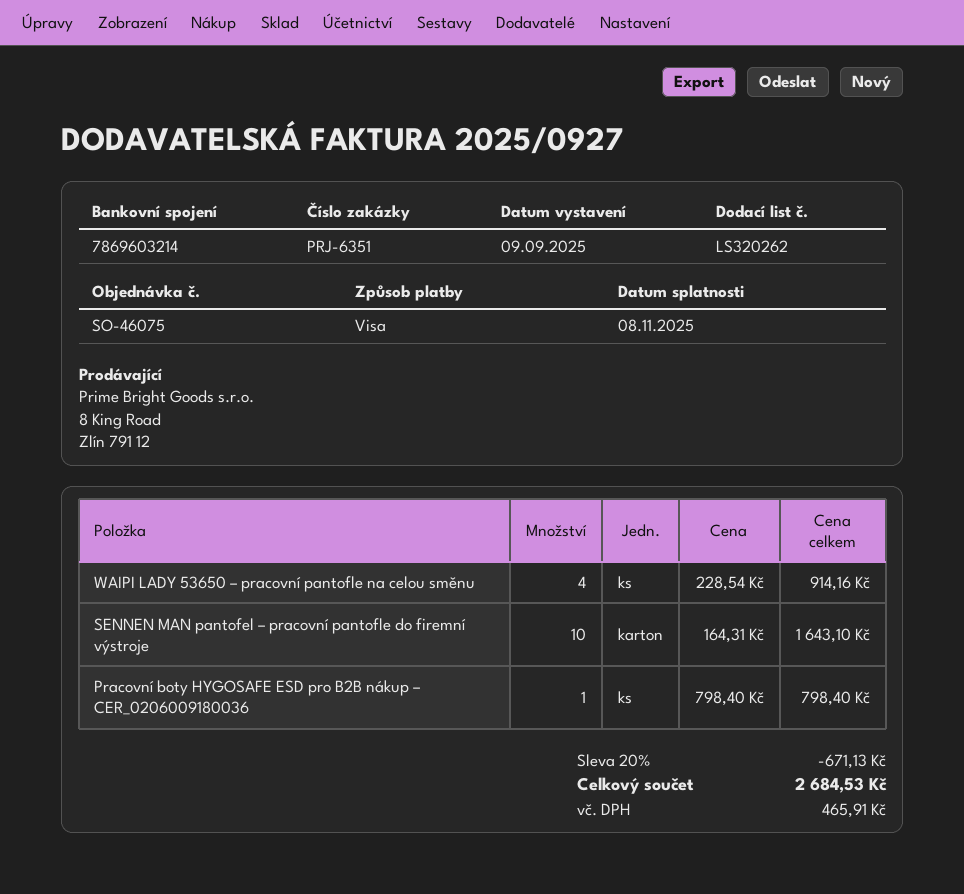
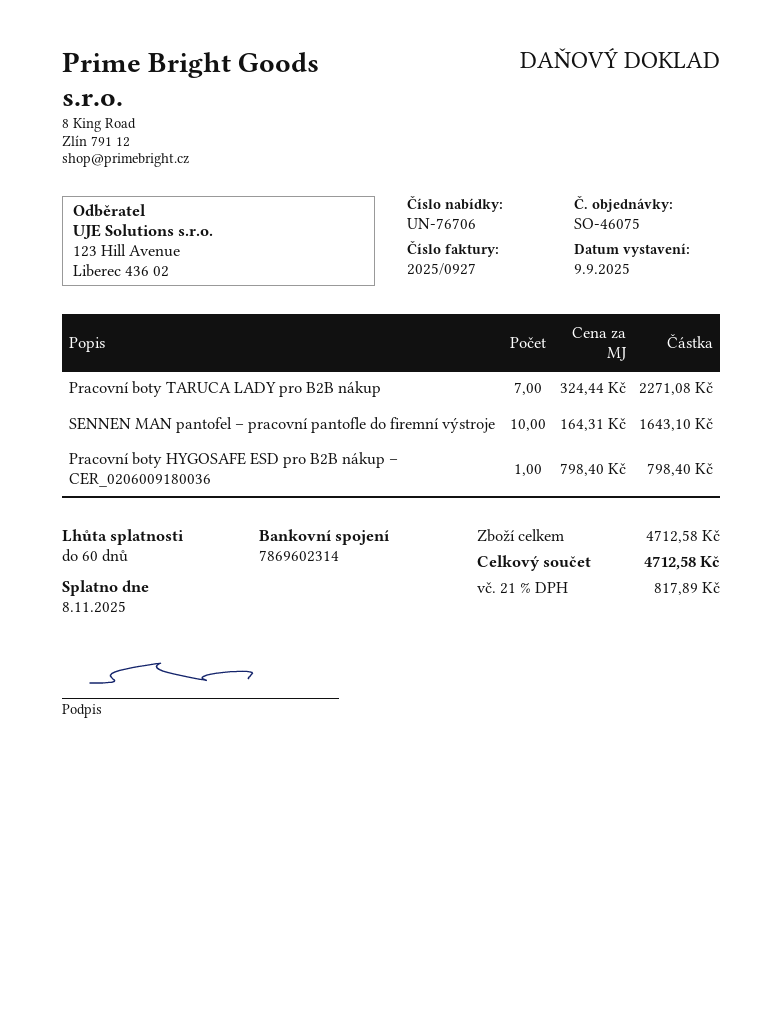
bank account: 7869603214 -> 7869602314
WAIPI LADY 53650 – pracovní pantofle na celou směnu: 4 x 228.54 = 914.16 -> none
Pracovní boty TARUCA LADY pro B2B nákup: none -> 7 x 324.44 = 2271.08
discount: 20% = 671.13 -> none
tax: 465.91 -> 817.89
total: 2684.53 -> 4712.58

